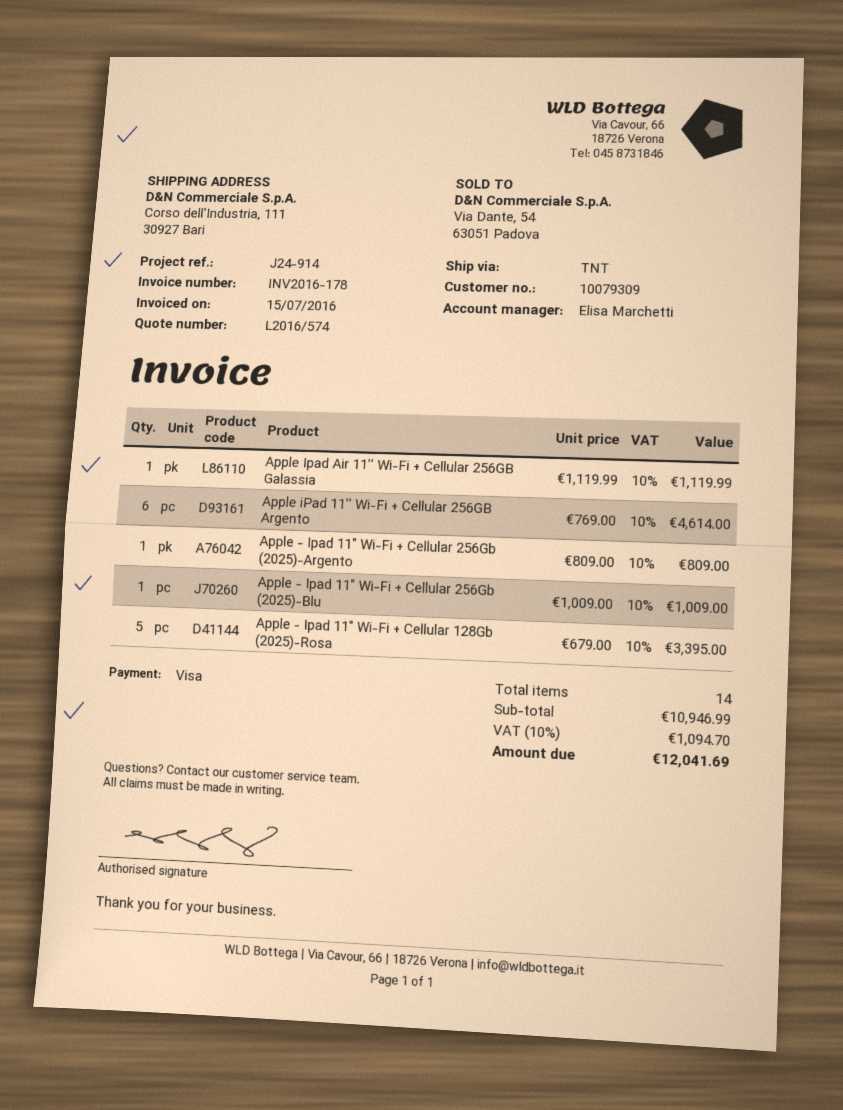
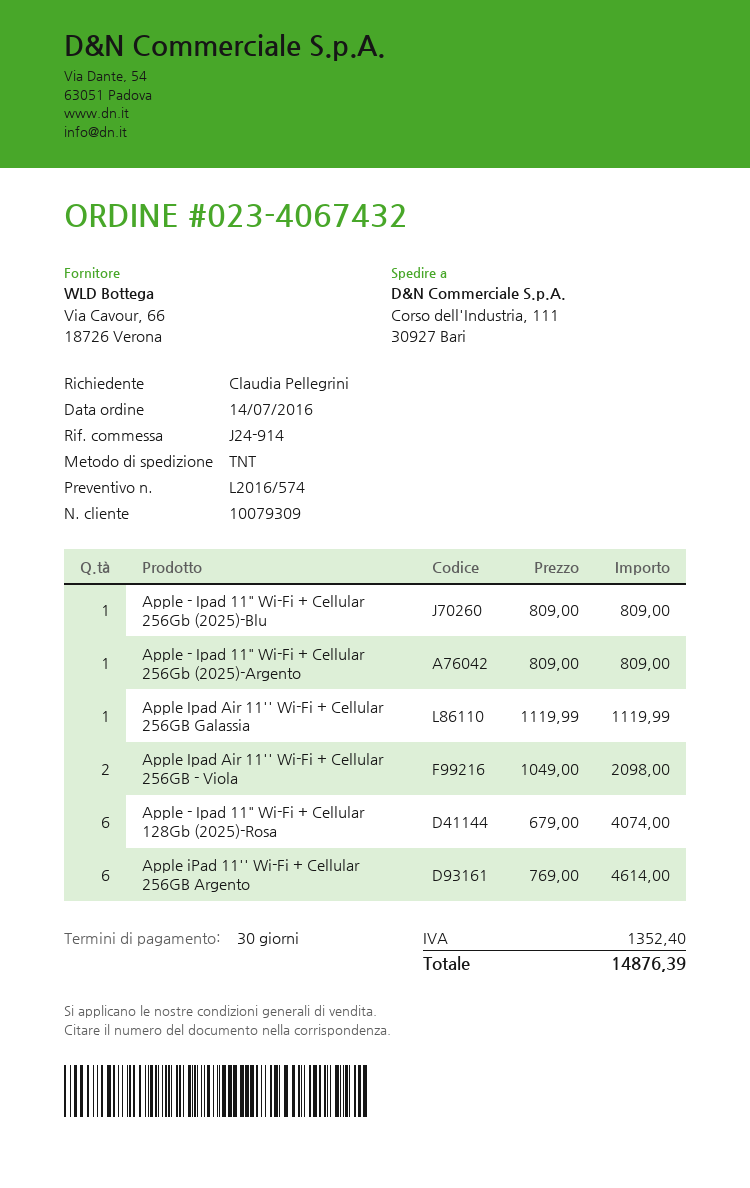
Apple - Ipad 11" Wi-Fi + Cellular 256Gb (2025)-Blu: 1 x 1009.00 = 1009.00 -> 1 x 809.00 = 809.00
Apple - Ipad 11" Wi-Fi + Cellular 128Gb (2025)-Rosa: 5 x 679.00 = 3395.00 -> 6 x 679.00 = 4074.00
Apple Ipad Air 11'' Wi-Fi + Cellular 256GB - Viola: none -> 2 x 1049.00 = 2098.00
tax: 1094.70 -> 1352.40
total: 12041.69 -> 14876.39

